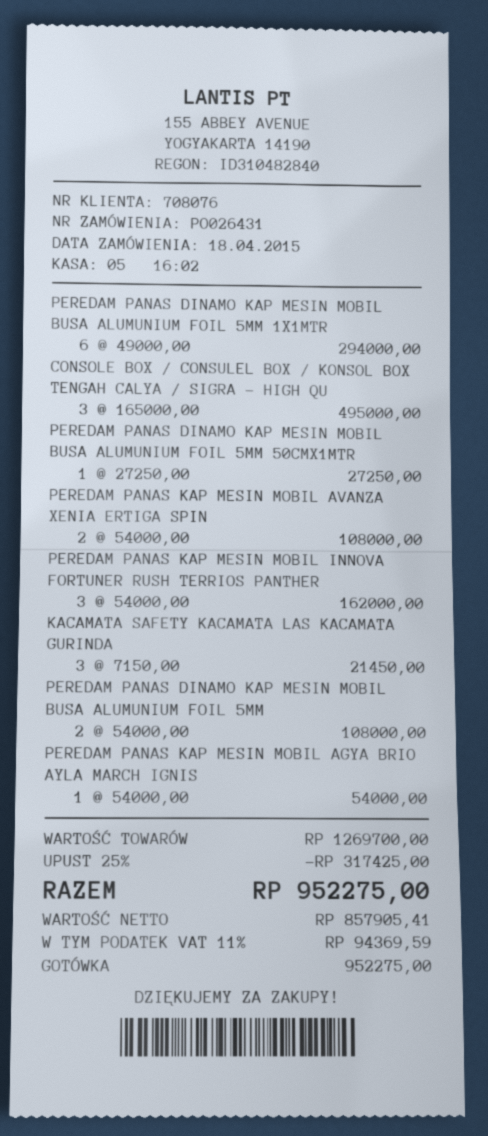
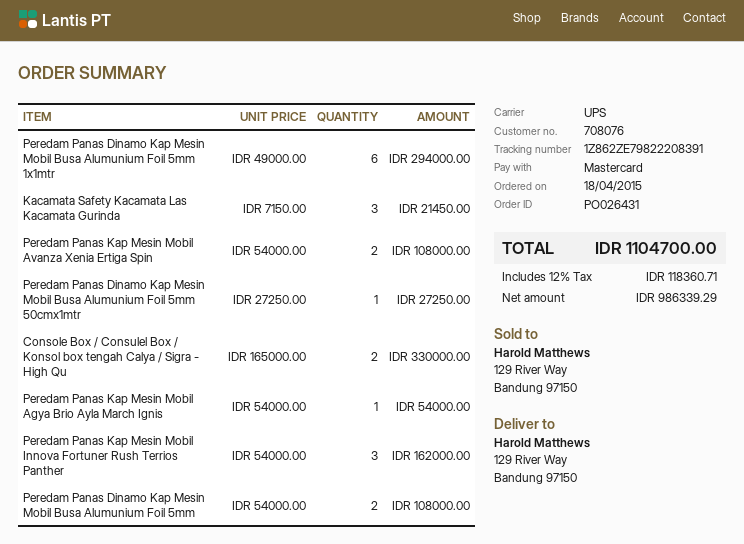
payment method: cash -> Mastercard
CONSOLE BOX / CONSULEL BOX / KONSOL BOX TENGAH CALYA / SIGRA - HIGH QU: 3 x 165000.00 = 495000.00 -> 2 x 165000.00 = 330000.00
discount: 25% = 317425.00 -> none
net: 857905.41 -> 986339.29
tax: 11% = 94369.59 -> 12% = 118360.71
total: 952275.00 -> 1104700.00

